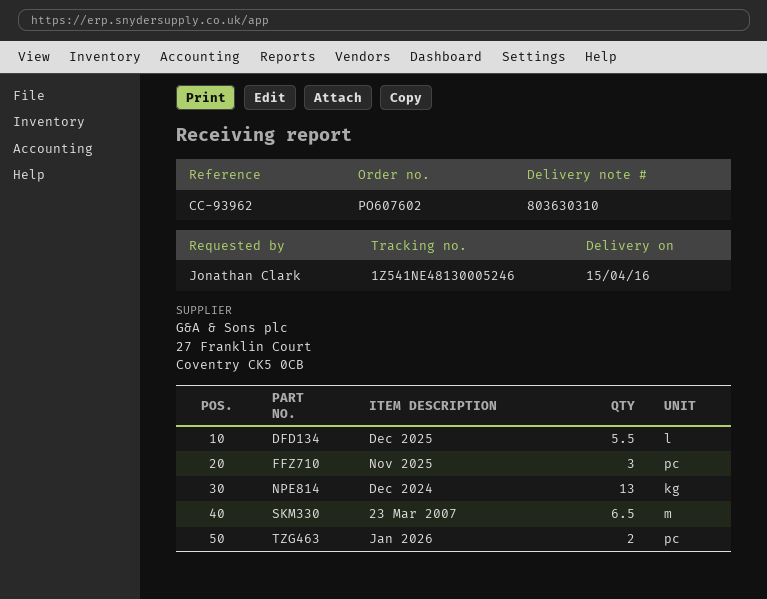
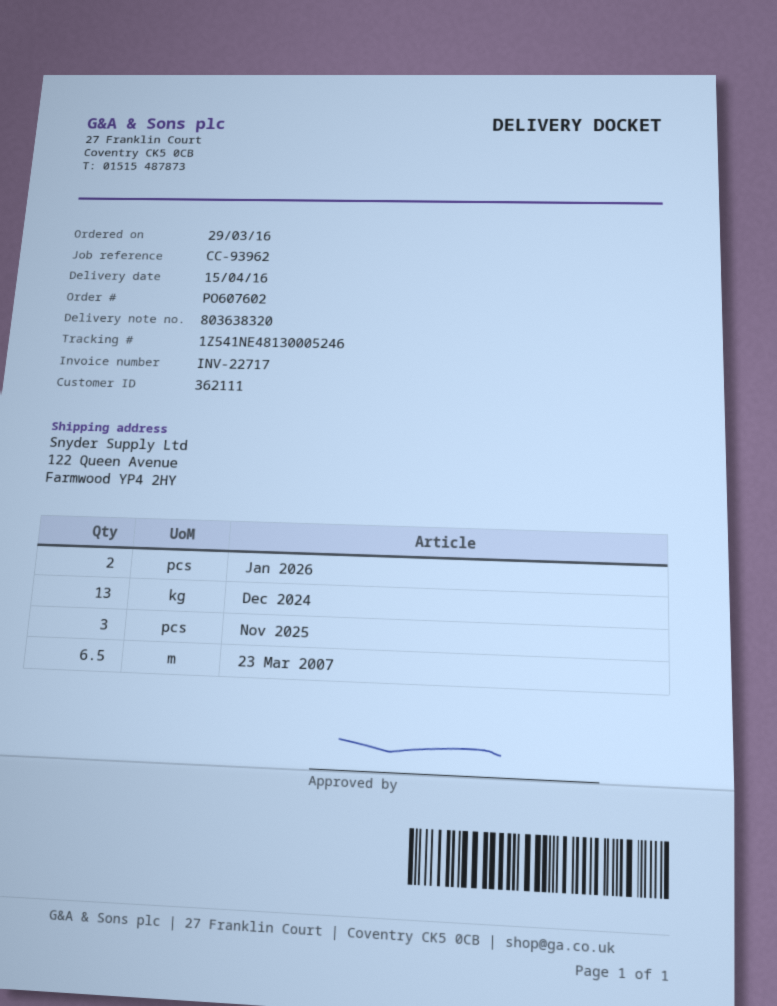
delivery note number: 803630310 -> 803638320
Dec 2025: 5.5 -> none

